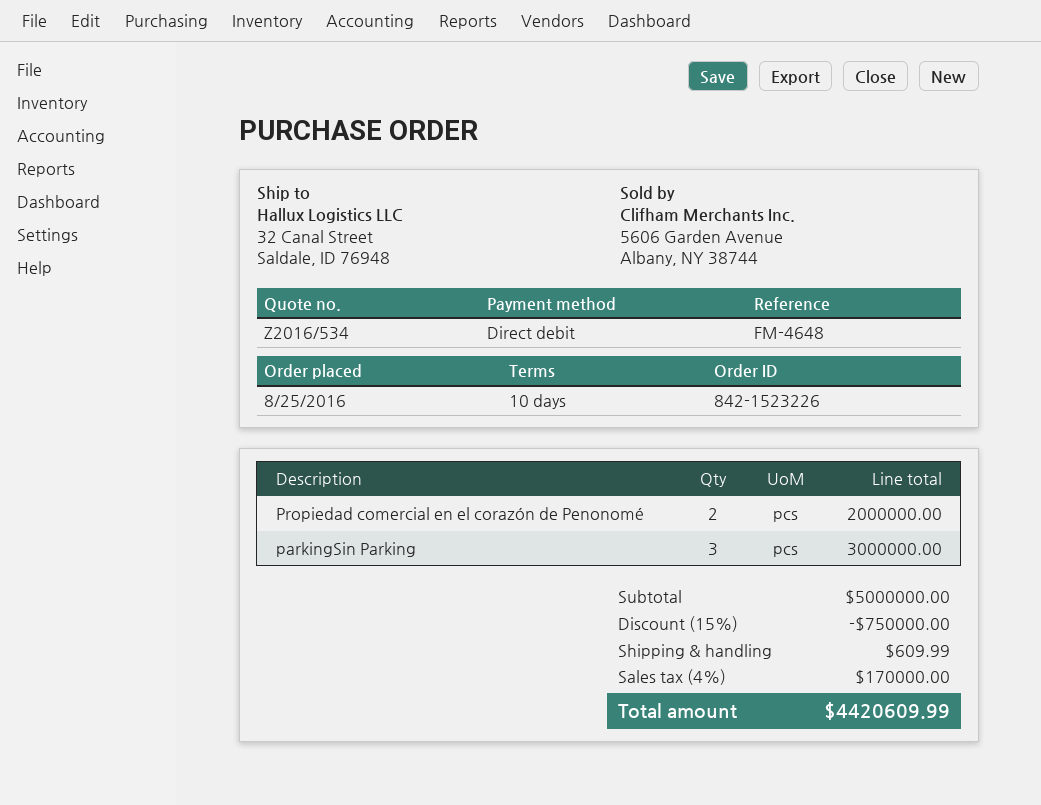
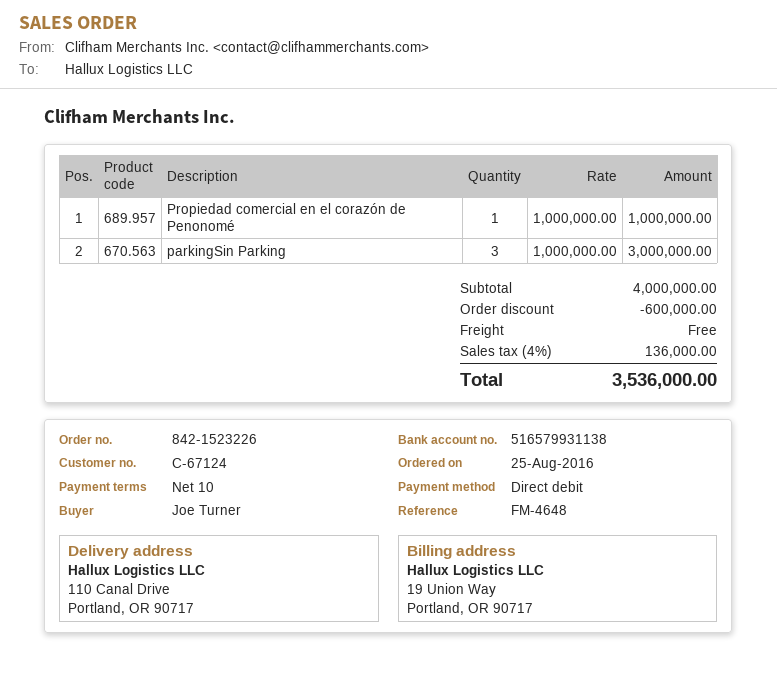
ship to: 32 Canal Street, Saldale, ID 76948 -> 110 Canal Drive, Portland, OR 90717
Propiedad comercial en el corazón de Penonomé: 2 for 2000000.00 -> 1 for 1000000.00
subtotal: 5000000.00 -> 4000000.00
discount: 750000.00 -> 600000.00
shipping: 609.99 -> 0.00
tax: 4% = 170000.00 -> 4% = 136000.00
total: 4420609.99 -> 3536000.00

